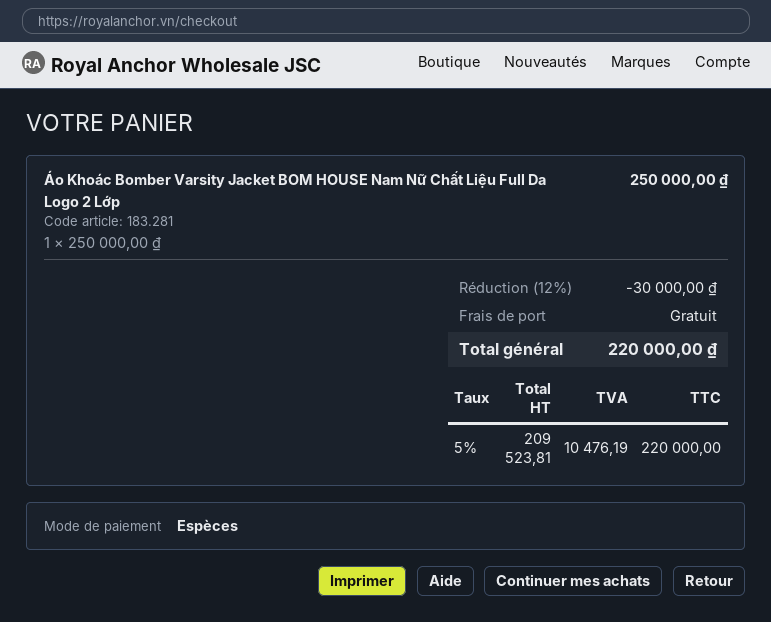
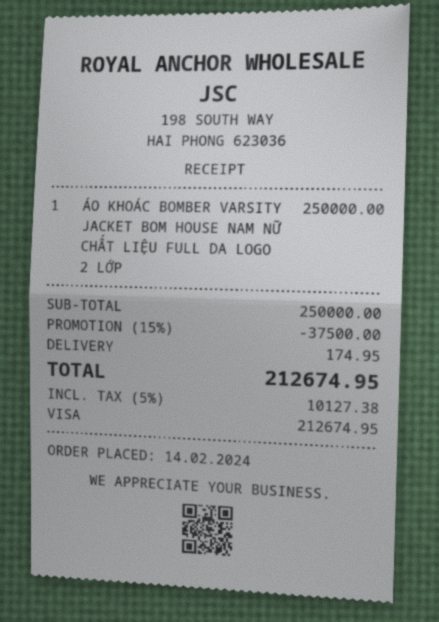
payment method: cash -> Visa
discount: 12% = 30000.00 -> 15% = 37500.00
shipping: 0.00 -> 174.95
tax: 5% = 10476.19 -> 5% = 10127.38
total: 220000.00 -> 212674.95

